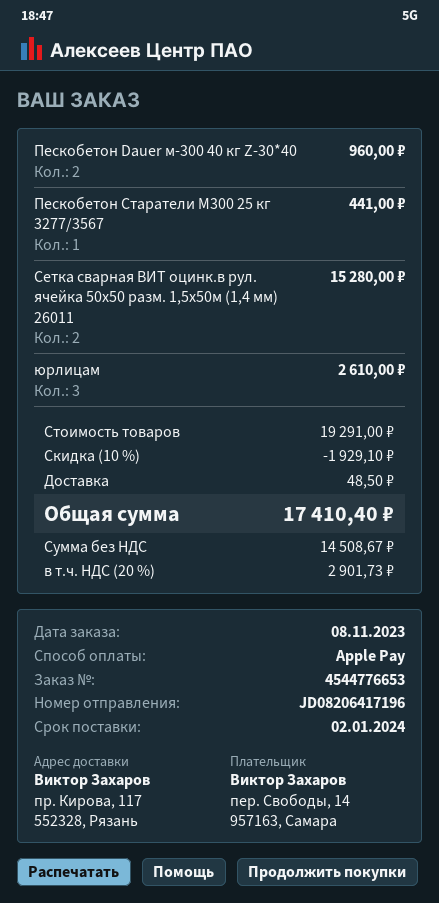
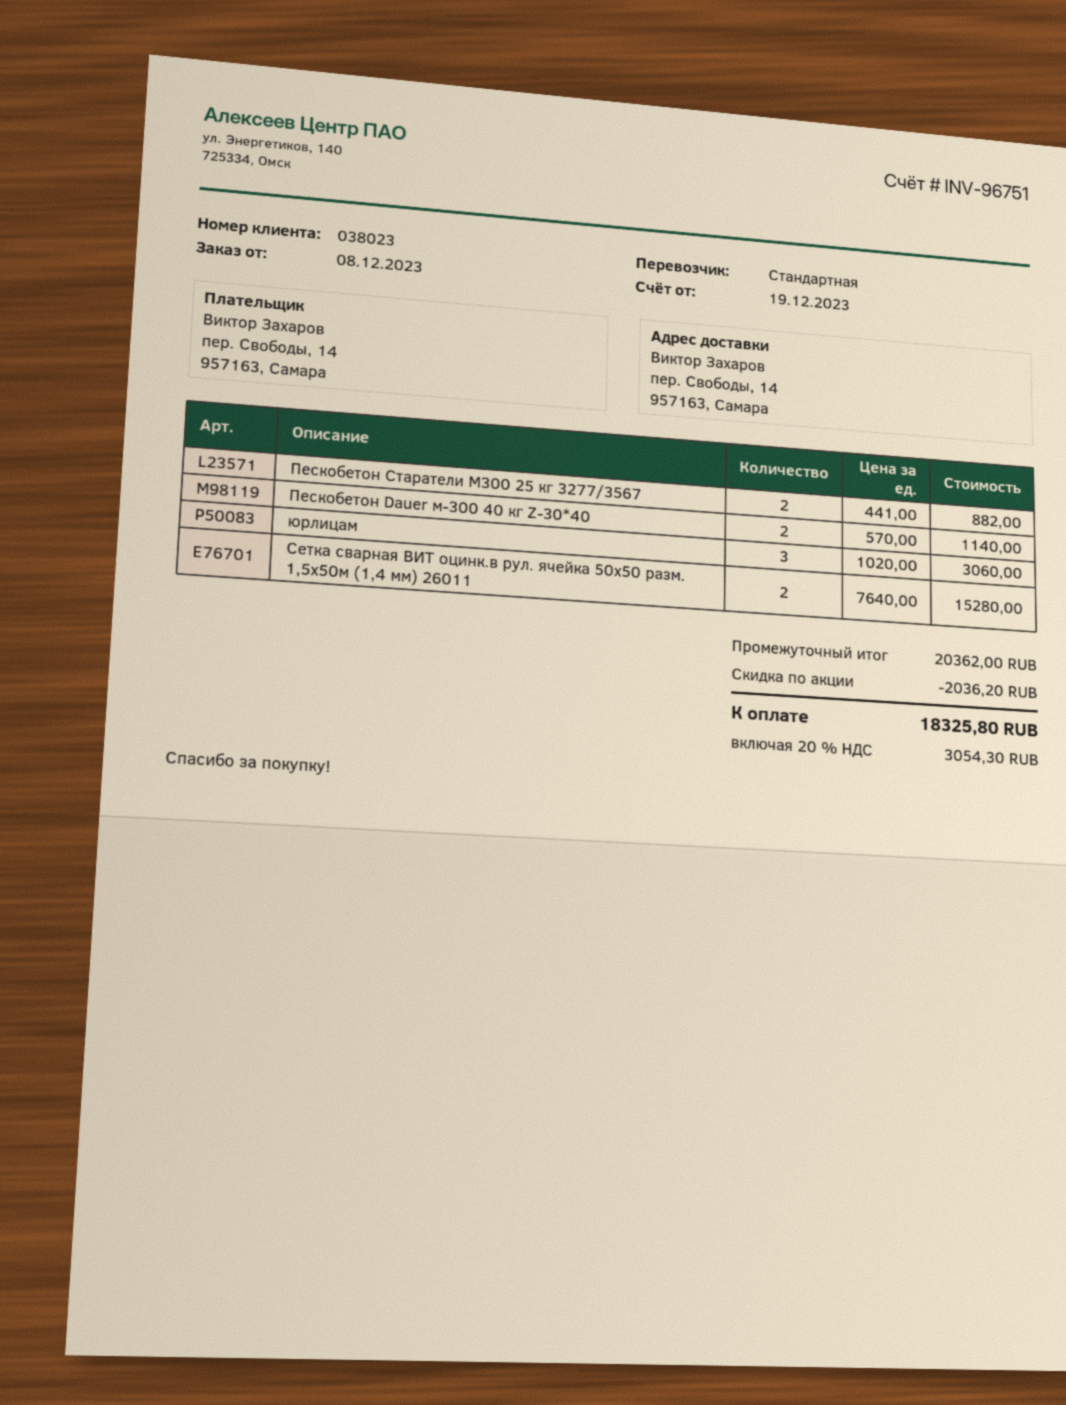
order date: 2023-11-08 -> 2023-12-08
ship to: пр. Кирова, 117, 552328, Рязань -> пер. Свободы, 14, 957163, Самара
Пескобетон Dauer м-300 40 кг Z-30*40: 2 for 960.00 -> 2 for 1140.00
Пескобетон Старатели М300 25 кг 3277/3567: 1 for 441.00 -> 2 for 882.00
юрлицам: 3 for 2610.00 -> 3 for 3060.00
subtotal: 19291.00 -> 20362.00
discount: 1929.10 -> 2036.20
shipping: 48.50 -> none
tax: 20% = 2901.73 -> 20% = 3054.30
total: 17410.40 -> 18325.80

